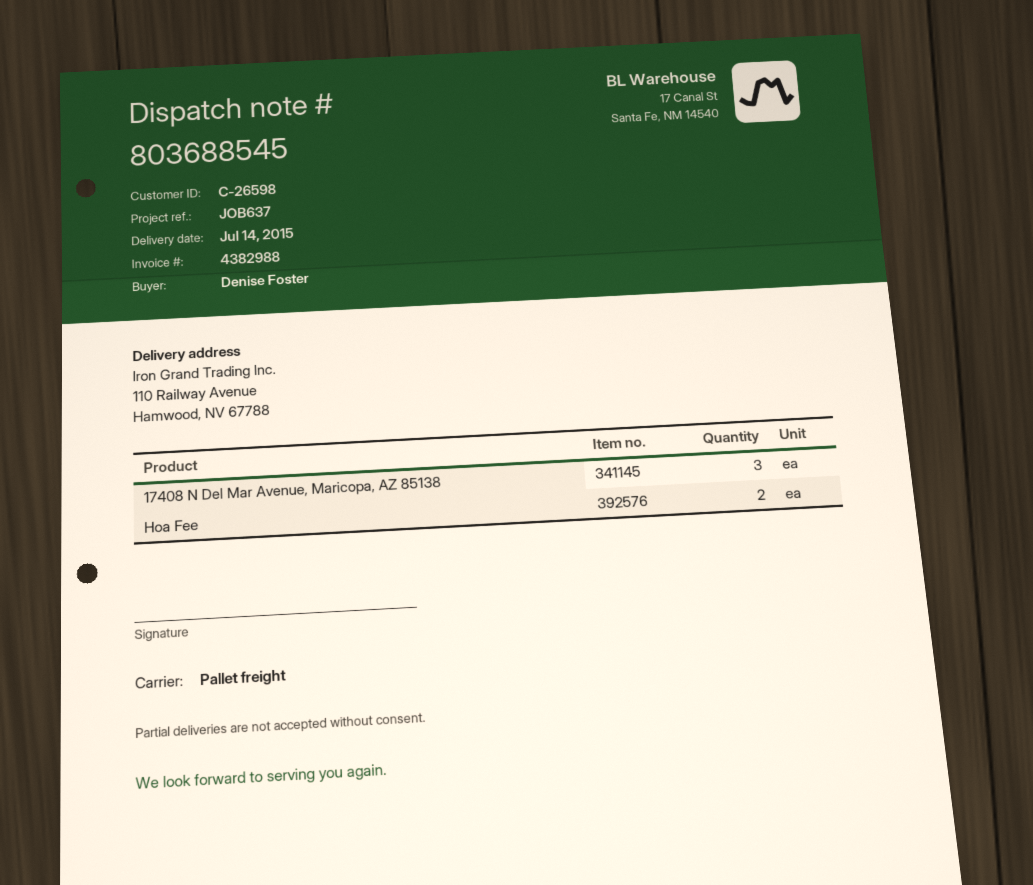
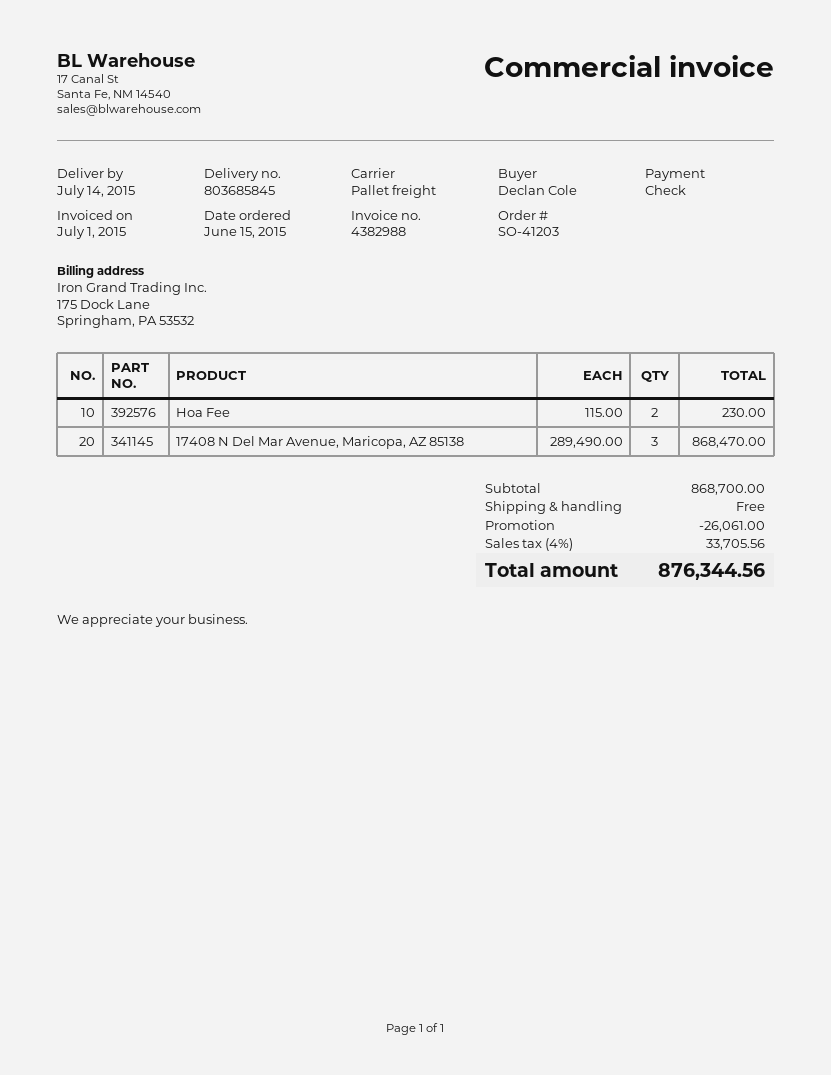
delivery note number: 803688545 -> 803685845
ordered by: Denise Foster -> Declan Cole

